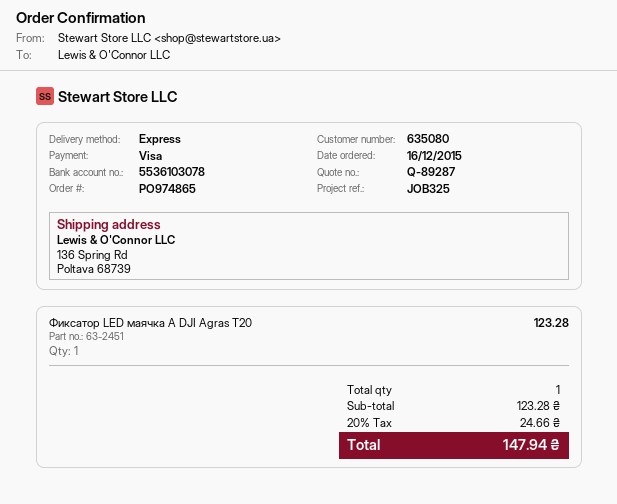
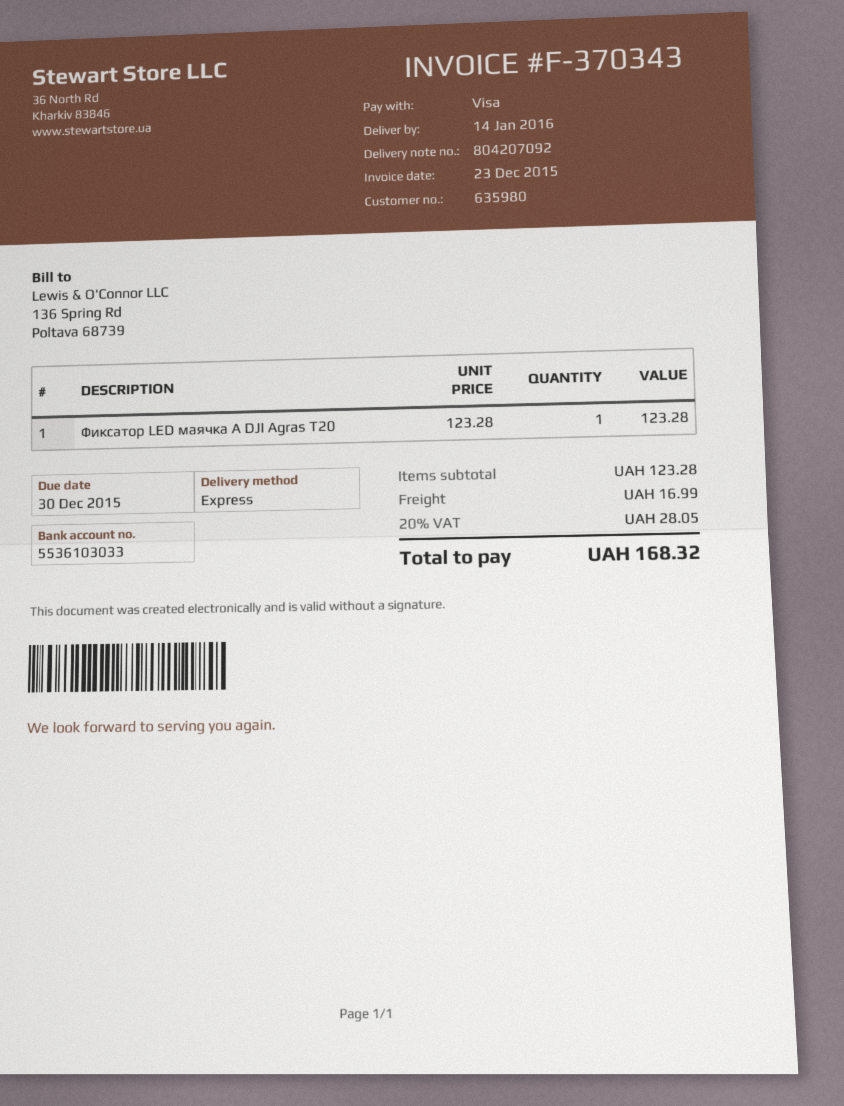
customer number: 635080 -> 635980
bank account: 5536103078 -> 5536103033
shipping: none -> 16.99
tax: 20% = 24.66 -> 20% = 28.05
total: 147.94 -> 168.32

